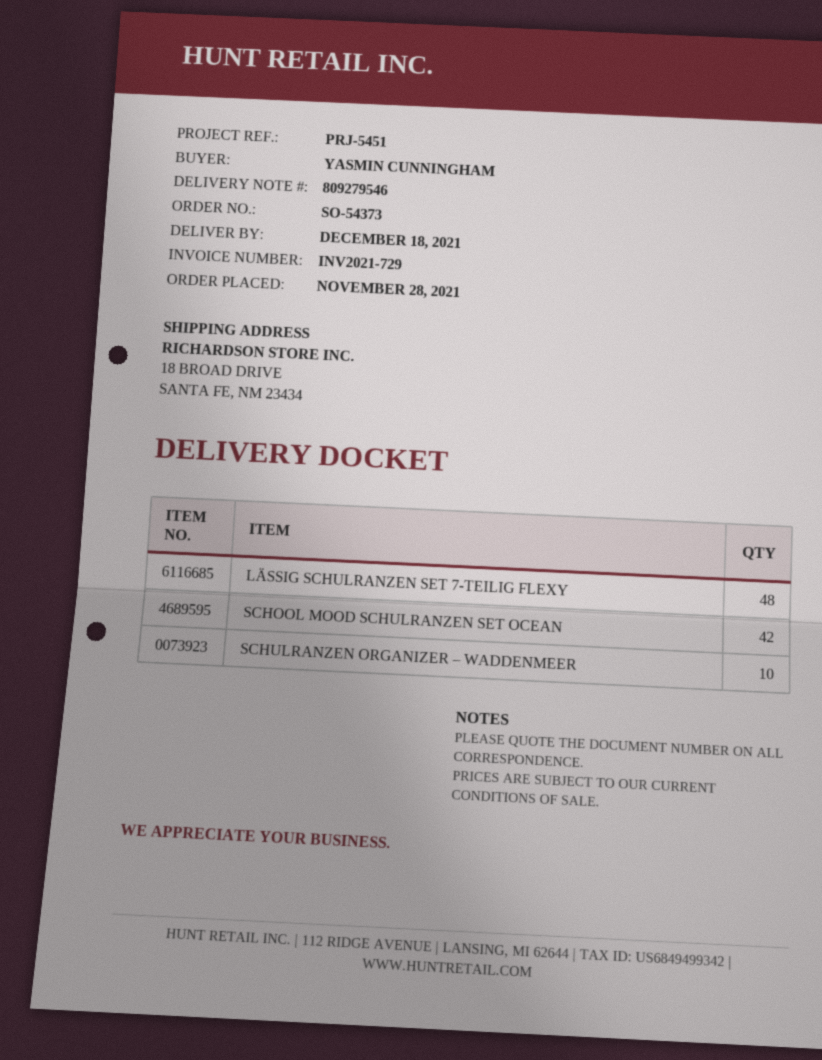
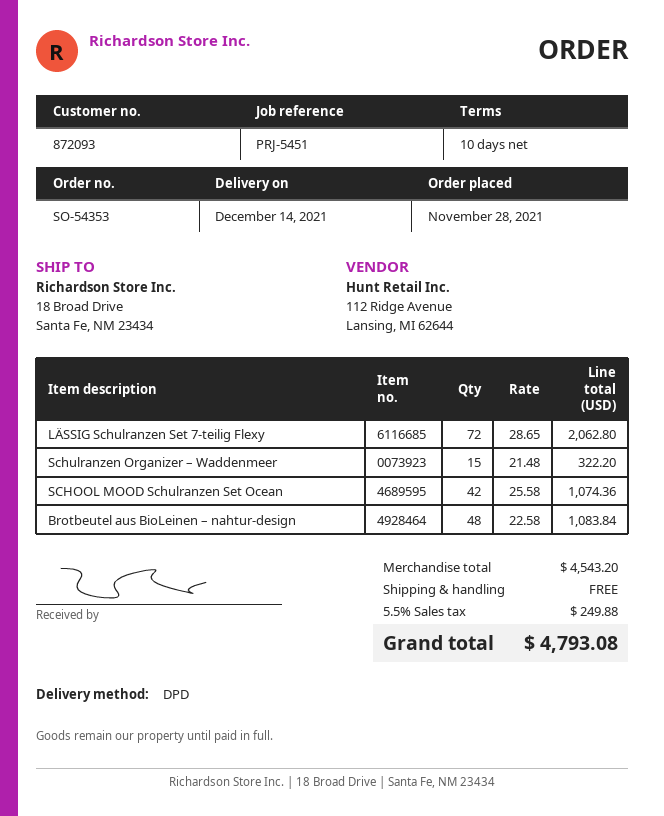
order number: SO-54373 -> SO-54353
delivery date: 2021-12-18 -> 2021-12-14
LÄSSIG SCHULRANZEN SET 7-TEILIG FLEXY: 48 -> 72
SCHULRANZEN ORGANIZER – WADDENMEER: 10 -> 15
Brotbeutel aus BioLeinen – nahtur-design: none -> 48

